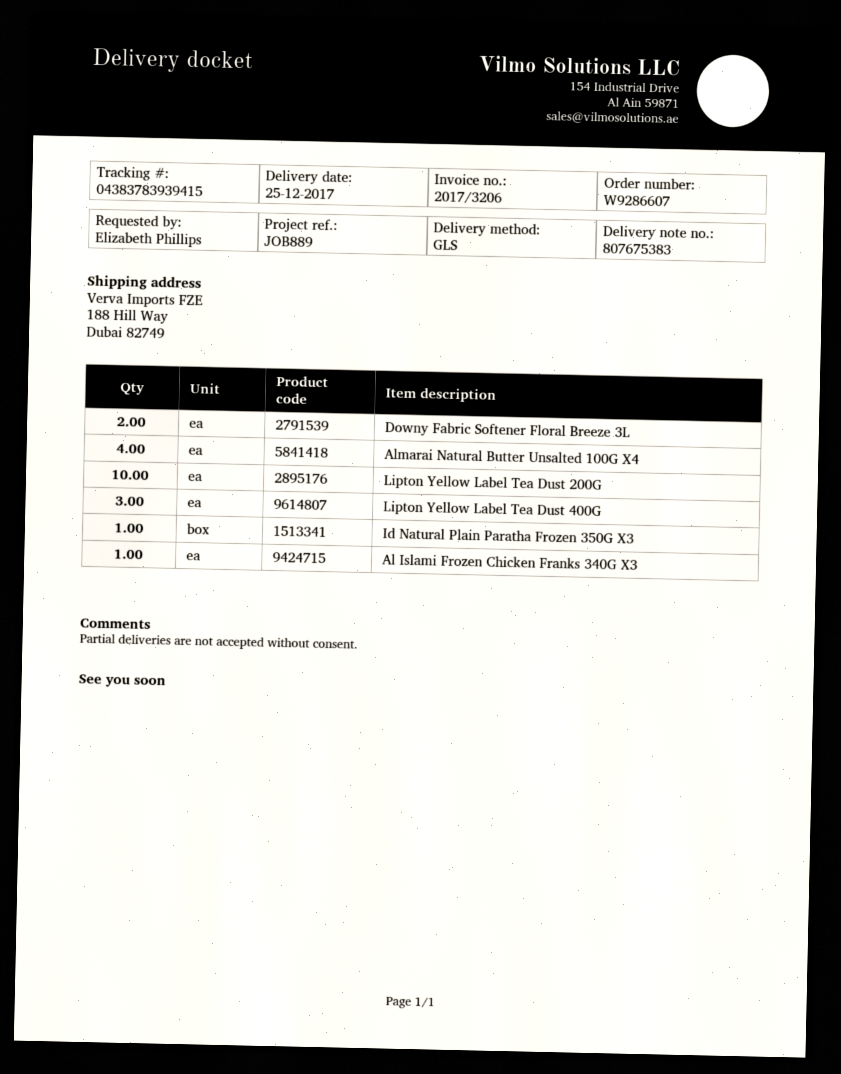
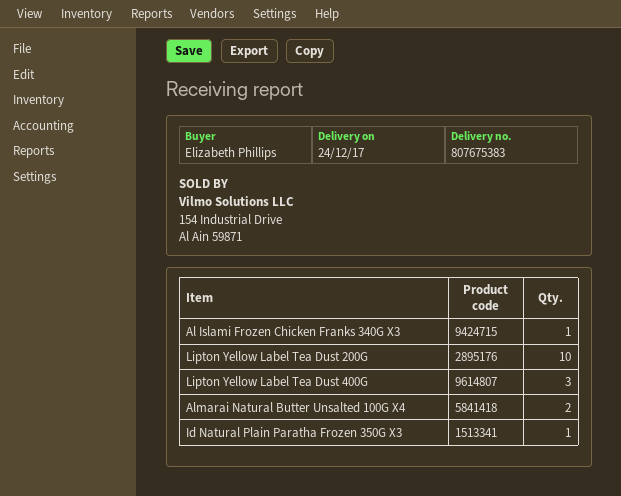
delivery date: 2017-12-25 -> 2017-12-24
Downy Fabric Softener Floral Breeze 3L: 2 -> none
Almarai Natural Butter Unsalted 100G X4: 4 -> 2

